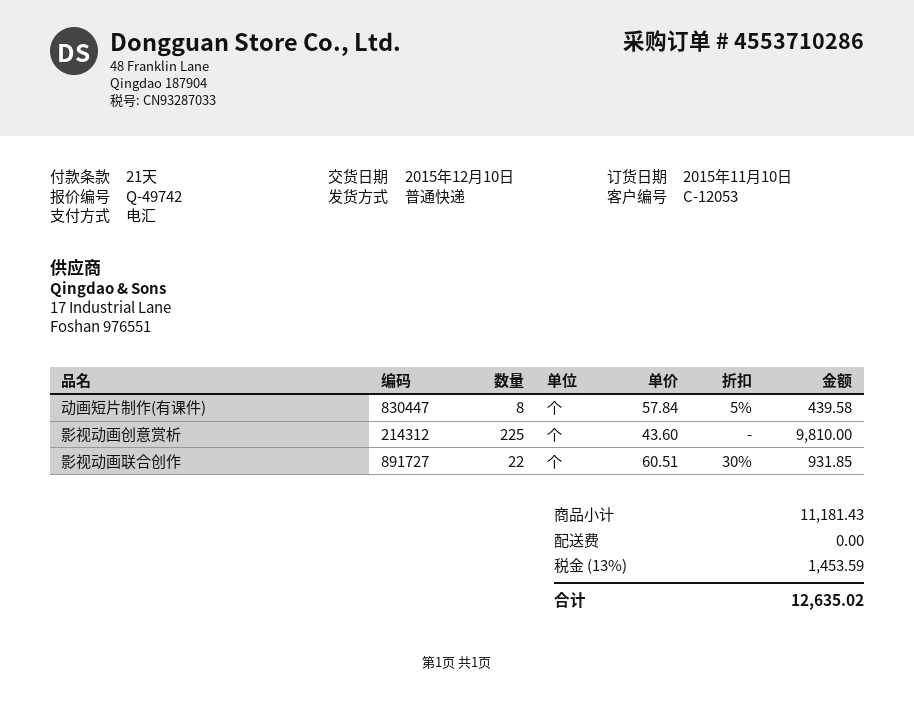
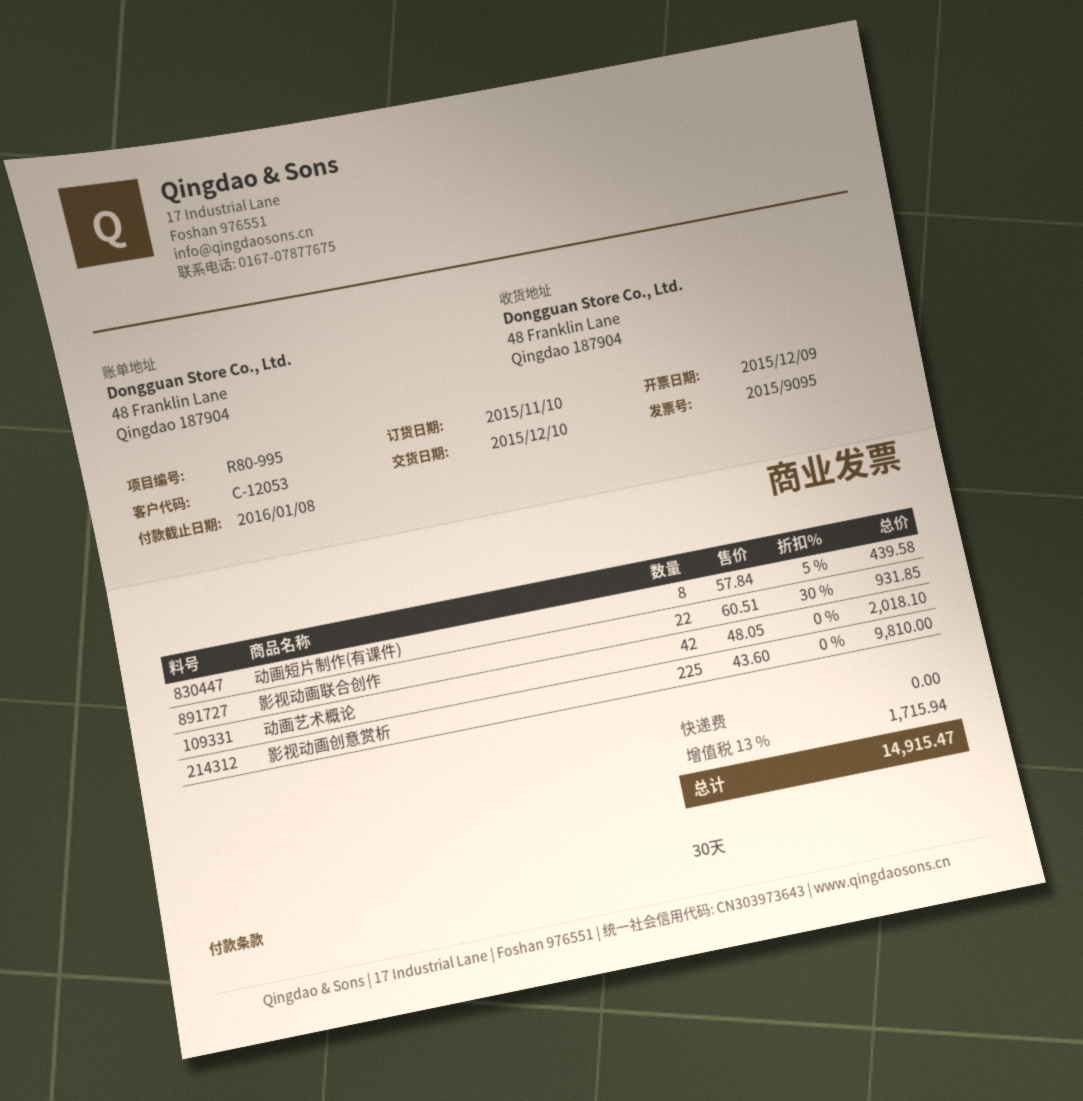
payment terms: 21 days -> 30 days
动画艺术概论: none -> 42 x 48.05 = 2018.10
tax: 13% = 1453.59 -> 13% = 1715.94
total: 12635.02 -> 14915.47

